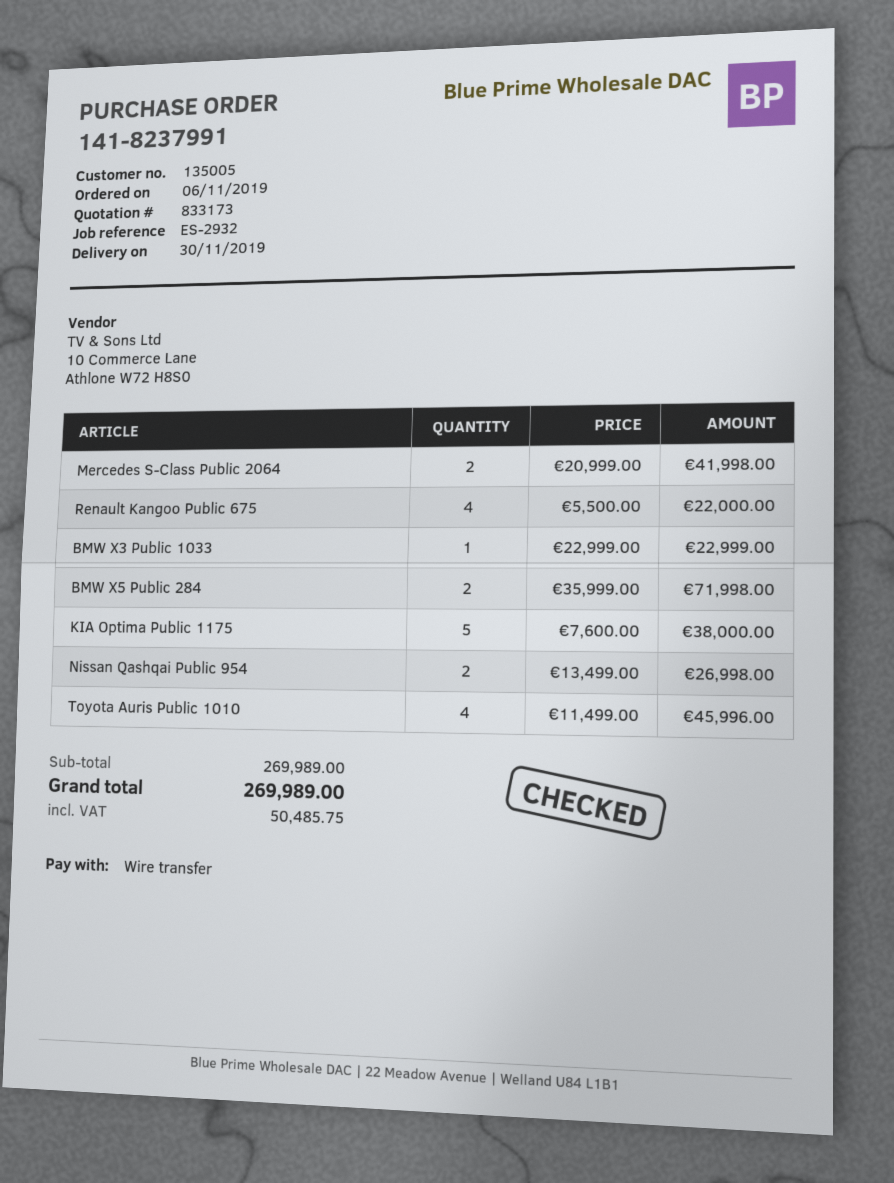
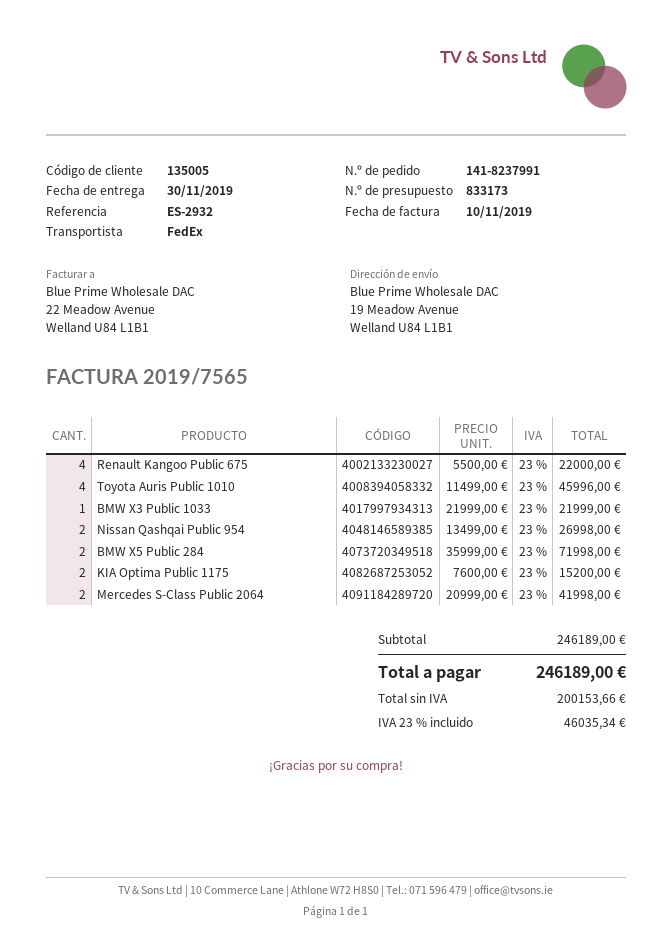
BMW X3 Public 1033: 1 x 22999.00 = 22999.00 -> 1 x 21999.00 = 21999.00
KIA Optima Public 1175: 5 x 7600.00 = 38000.00 -> 2 x 7600.00 = 15200.00
subtotal: 269989.00 -> 246189.00
tax: 50485.75 -> 46035.34
total: 269989.00 -> 246189.00

